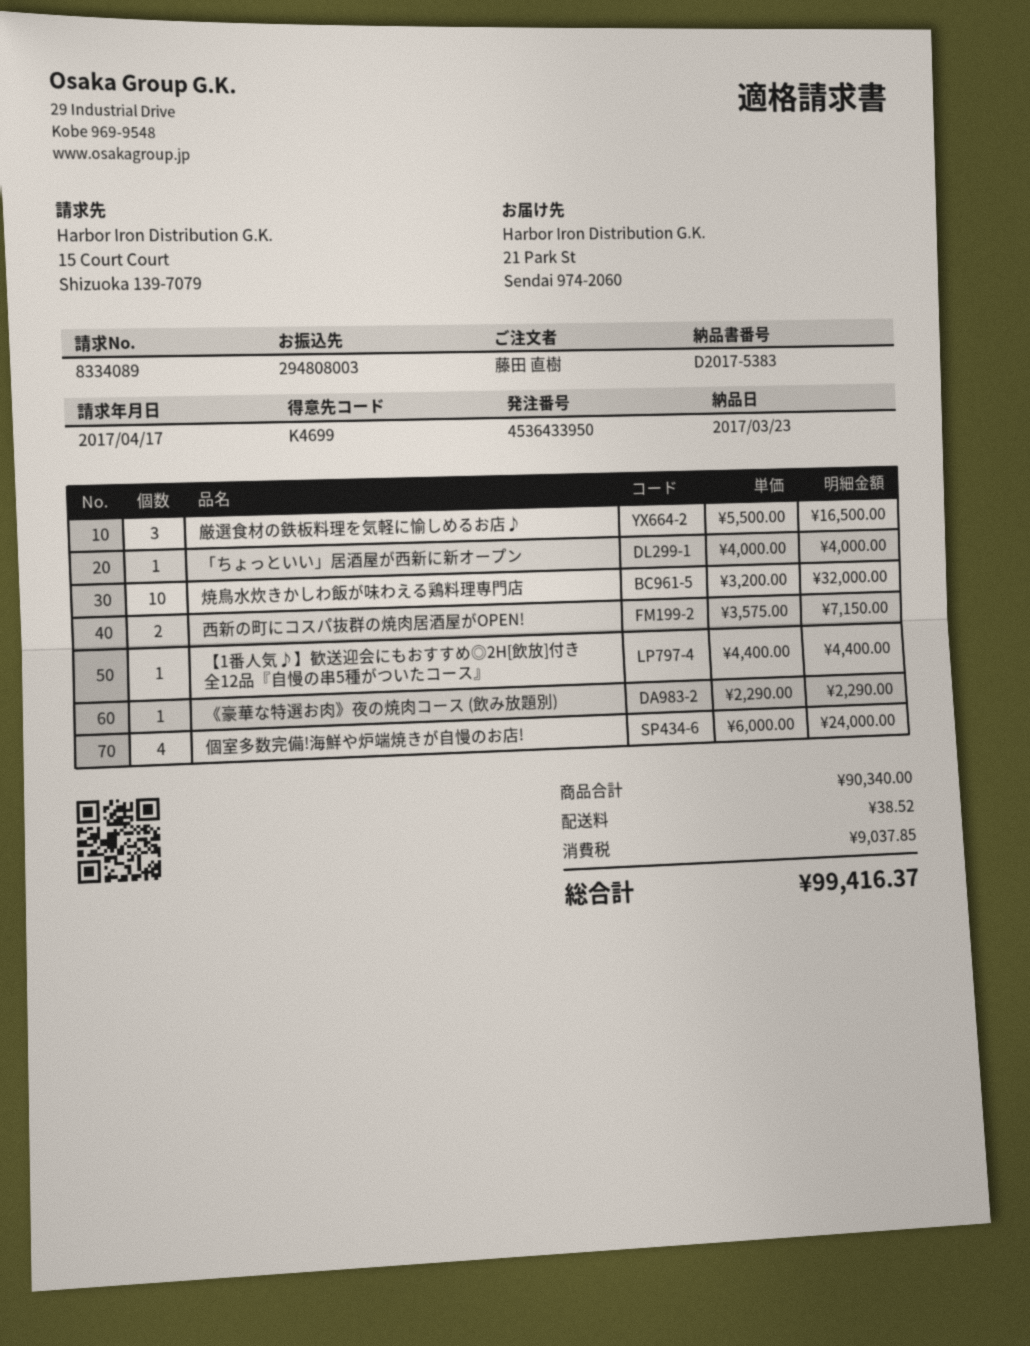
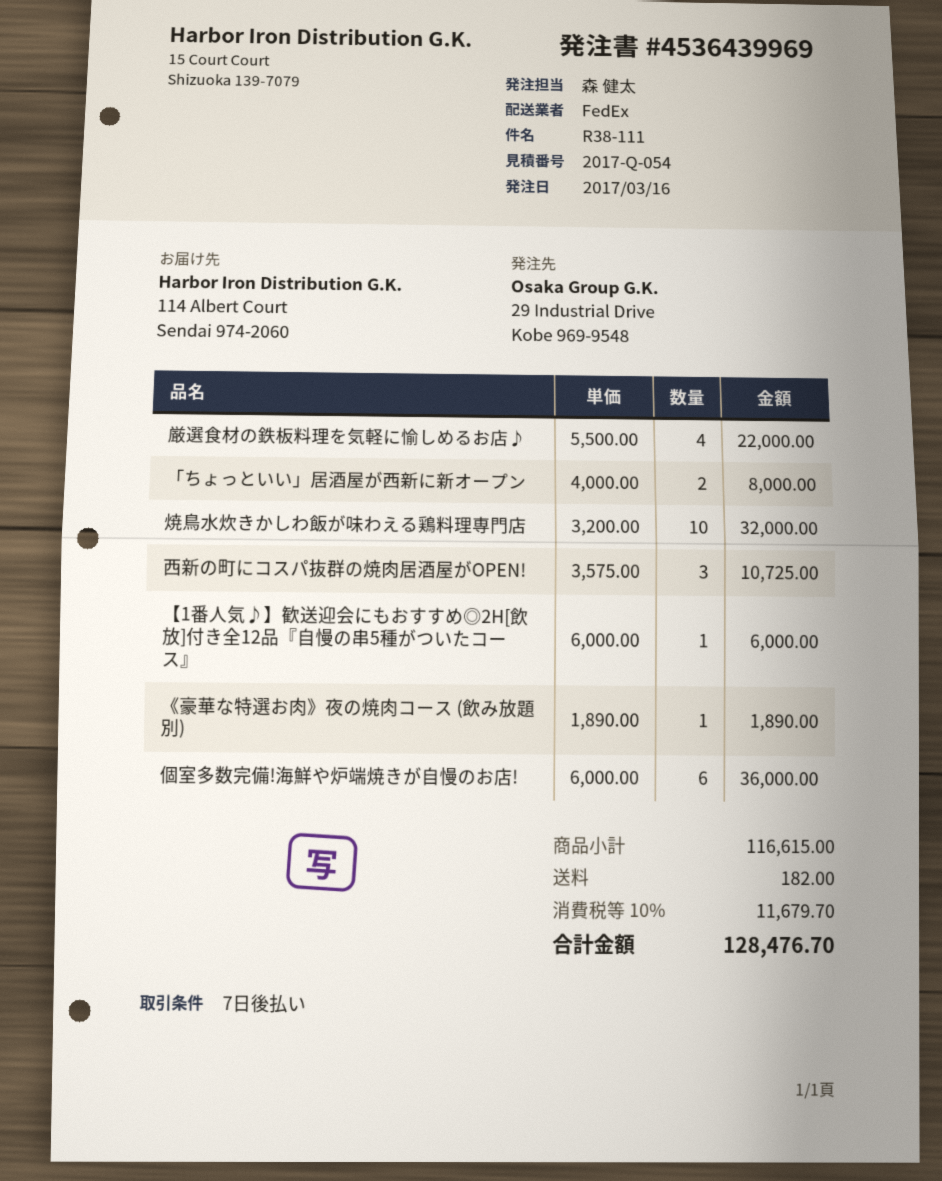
order number: 4536433950 -> 4536439969
ordered by: 藤田 直樹 -> 森 健太
ship to: 21 Park St, Sendai 974-2060 -> 114 Albert Court, Sendai 974-2060
厳選食材の鉄板料理を気軽に愉しめるお店♪: 3 x 5500.00 = 16500.00 -> 4 x 5500.00 = 22000.00
「ちょっといい」居酒屋が西新に新オープン: 1 x 4000.00 = 4000.00 -> 2 x 4000.00 = 8000.00
西新の町にコスパ抜群の焼肉居酒屋がOPEN!: 2 x 3575.00 = 7150.00 -> 3 x 3575.00 = 10725.00
【1番人気♪】歓送迎会にもおすすめ◎2H[飲放]付き全12品『自慢の串5種がついたコース』: 1 x 4400.00 = 4400.00 -> 1 x 6000.00 = 6000.00
《豪華な特選お肉》夜の焼肉コース (飲み放題別): 1 x 2290.00 = 2290.00 -> 1 x 1890.00 = 1890.00
個室多数完備!海鮮や炉端焼きが自慢のお店!: 4 x 6000.00 = 24000.00 -> 6 x 6000.00 = 36000.00
subtotal: 90340.00 -> 116615.00
shipping: 38.52 -> 182.00
tax: 9037.85 -> 11679.70
total: 99416.37 -> 128476.70

